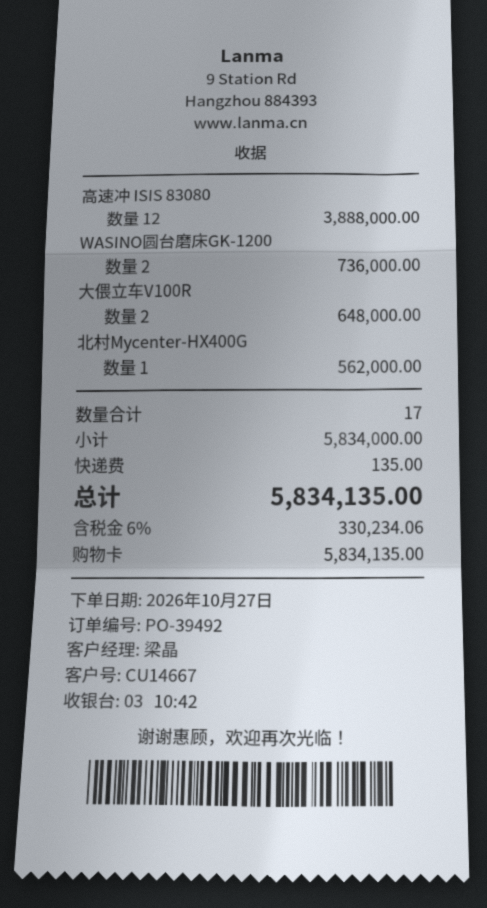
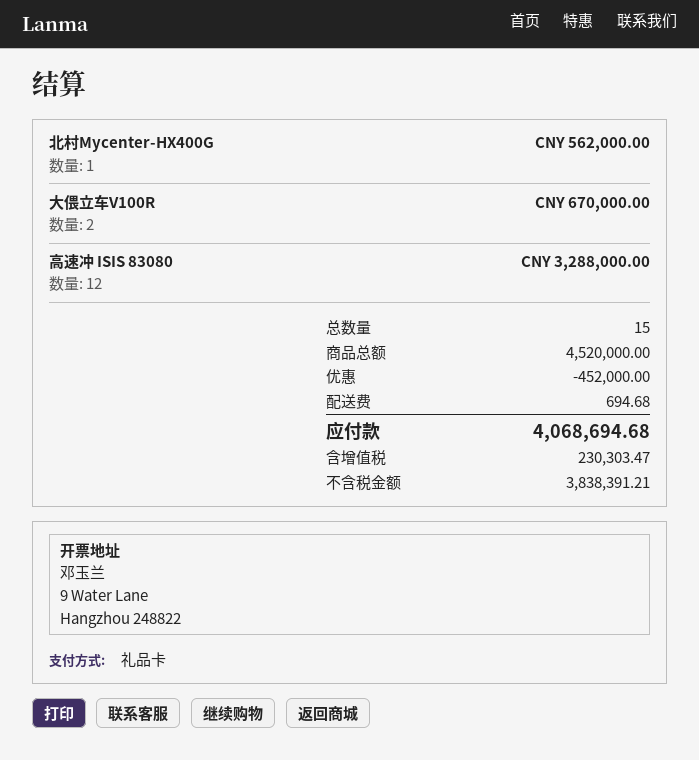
高速冲 ISIS 83080: 12 for 3888000.00 -> 12 for 3288000.00
WASINO圆台磨床GK-1200: 2 for 736000.00 -> none
大偎立车V100R: 2 for 648000.00 -> 2 for 670000.00
total quantity: 17 -> 15
subtotal: 5834000.00 -> 4520000.00
discount: none -> 452000.00
shipping: 135.00 -> 694.68
tax: 330234.06 -> 230303.47
total: 5834135.00 -> 4068694.68

